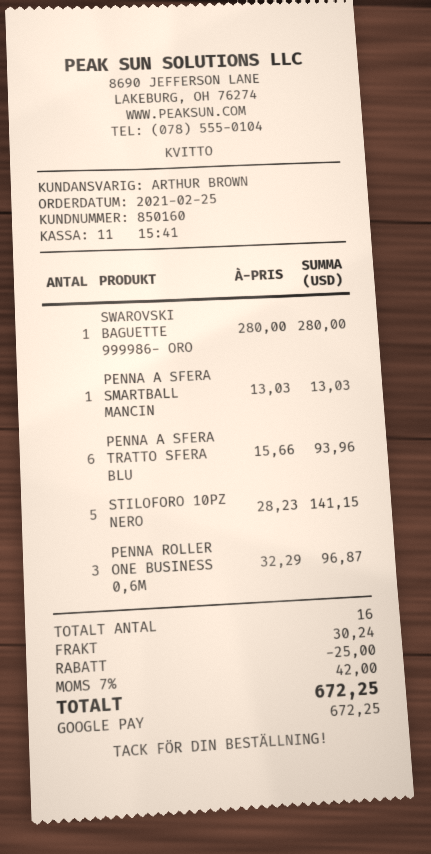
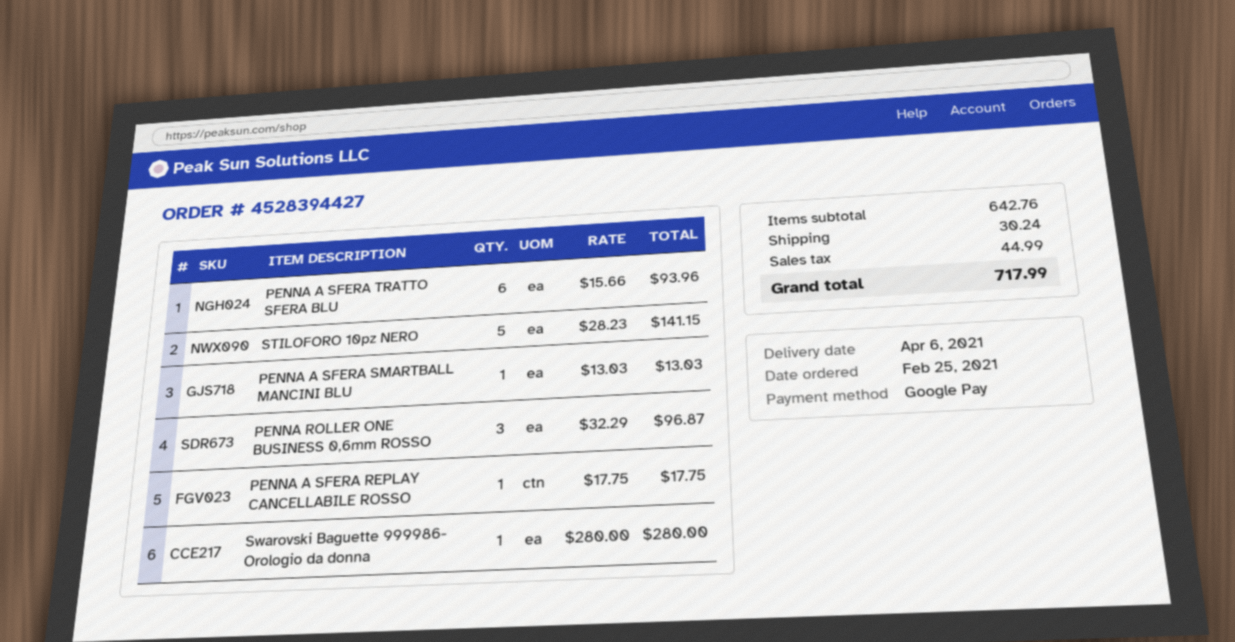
PENNA A SFERA REPLAY CANCELLABILE ROSSO: none -> 1 x 17.75 = 17.75
discount: 25.00 -> none
tax: 42.00 -> 44.99
total: 672.25 -> 717.99

